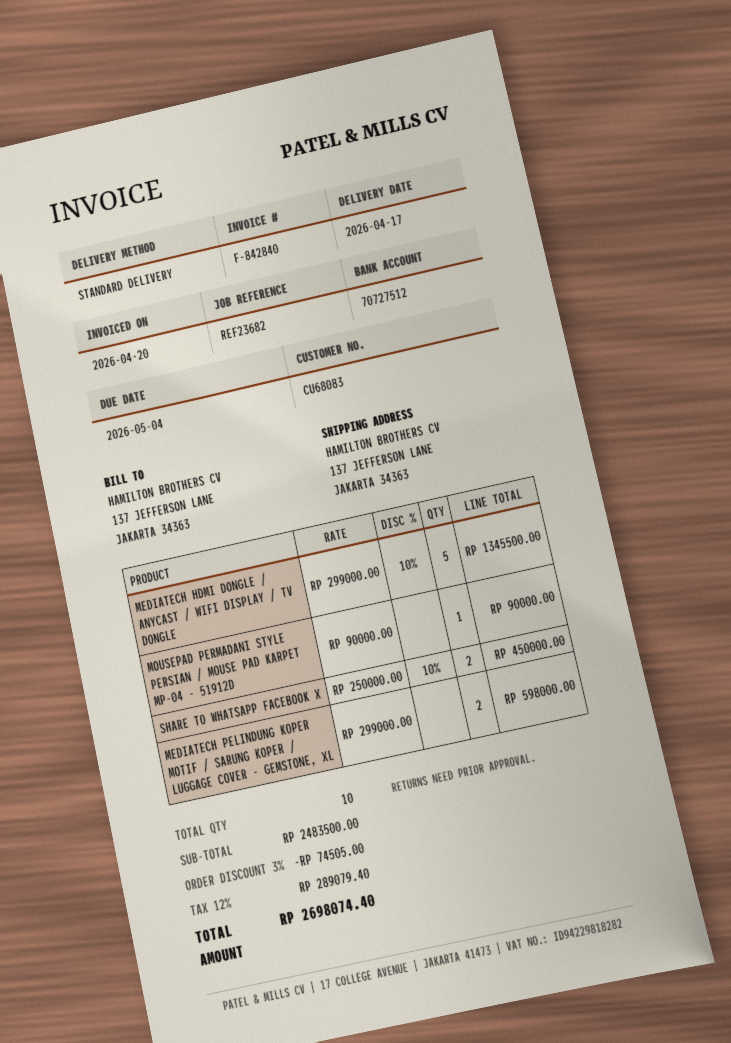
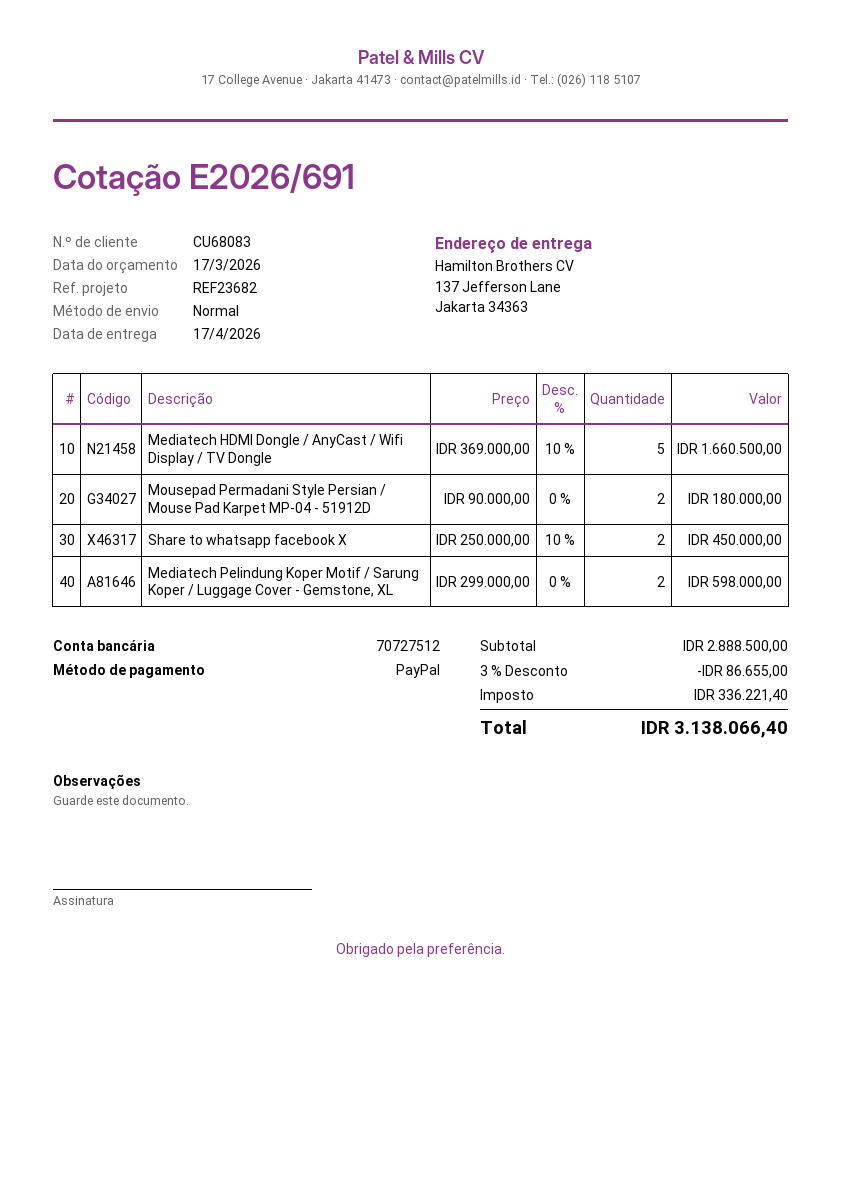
MEDIATECH HDMI DONGLE / ANYCAST / WIFI DISPLAY / TV DONGLE: 5 x 299000.00 - 10% = 1345500.00 -> 5 x 369000.00 - 10% = 1660500.00
MOUSEPAD PERMADANI STYLE PERSIAN / MOUSE PAD KARPET MP-04 - 51912D: 1 x 90000.00 = 90000.00 -> 2 x 90000.00 = 180000.00
subtotal: 2483500.00 -> 2888500.00
discount: 3% = 74505.00 -> 3% = 86655.00
tax: 289079.40 -> 336221.40
total: 2698074.40 -> 3138066.40

